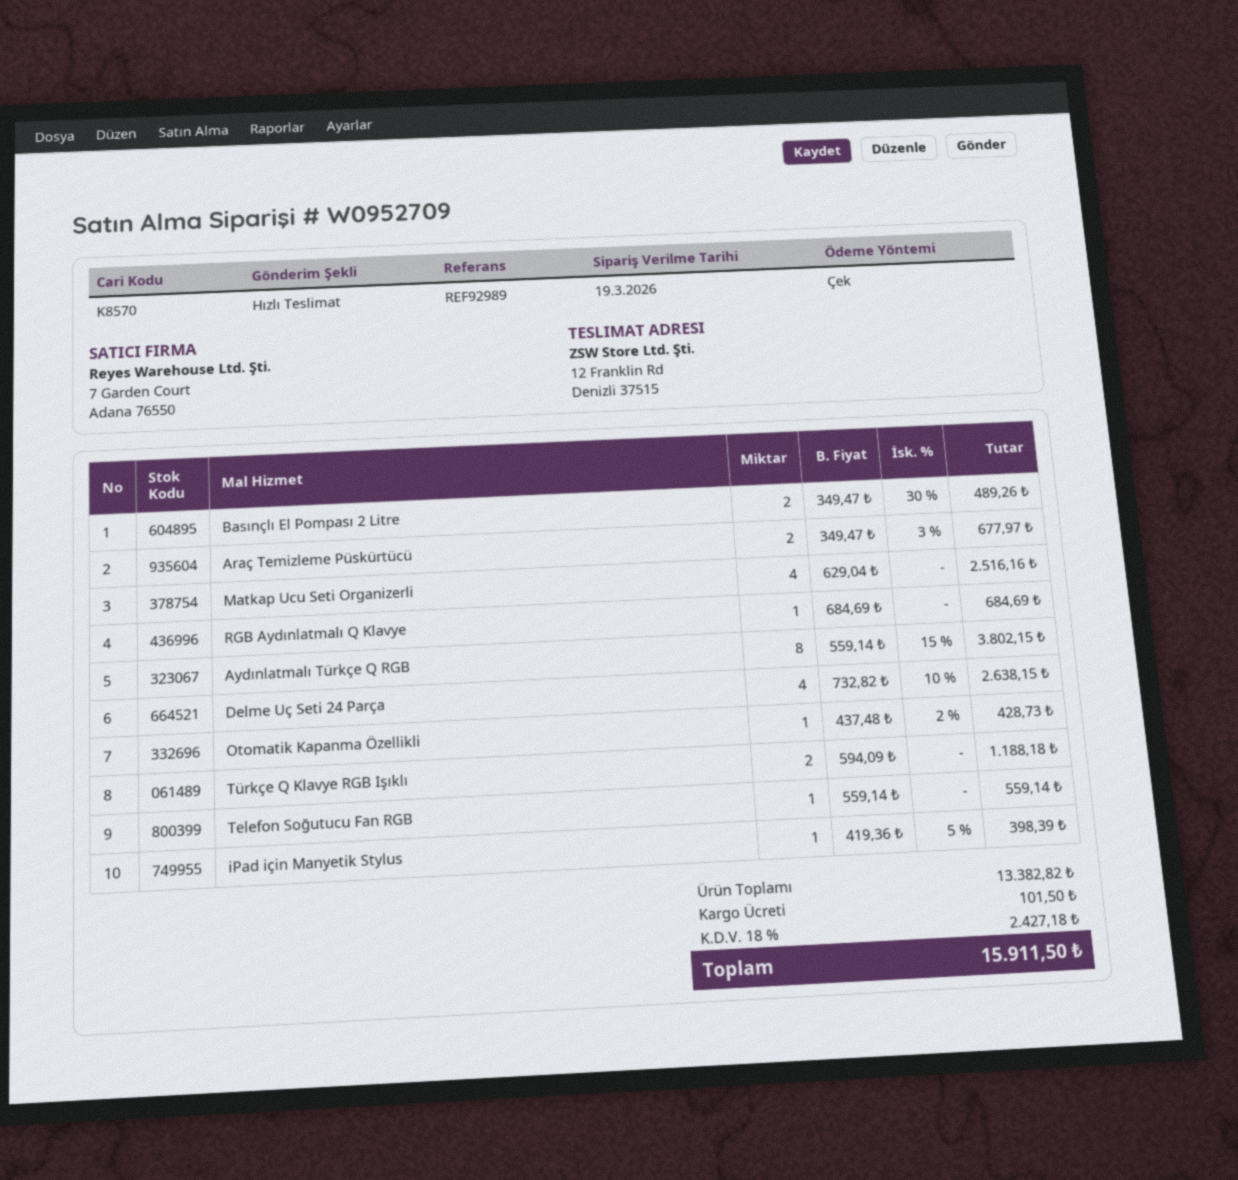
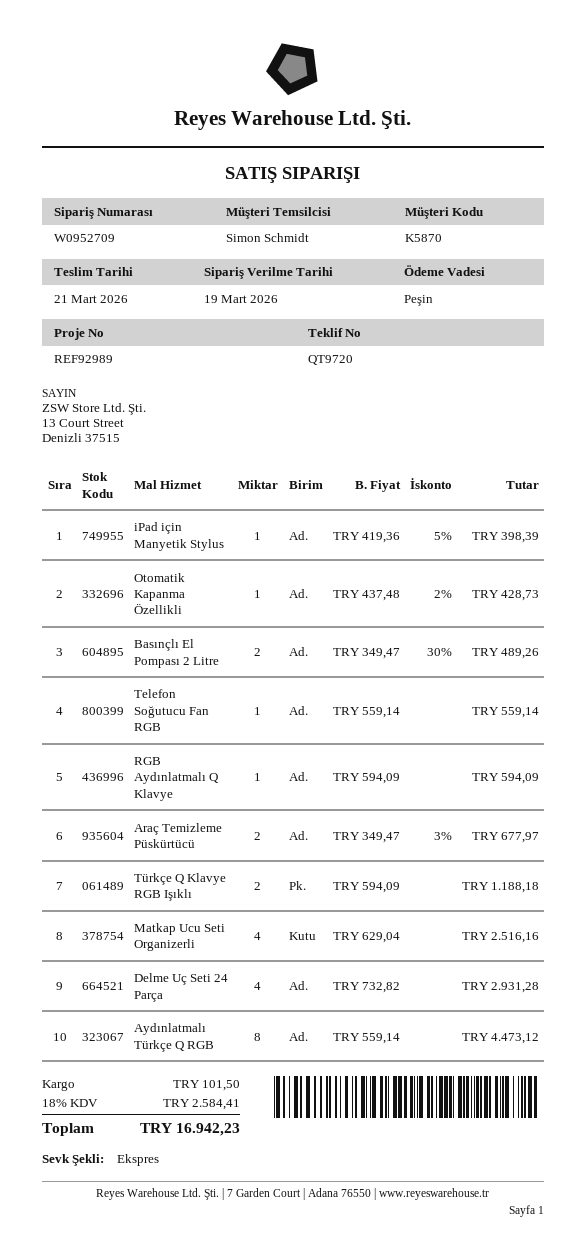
customer number: K8570 -> K5870
RGB Aydınlatmalı Q Klavye: 1 x 684.69 = 684.69 -> 1 x 594.09 = 594.09
Aydınlatmalı Türkçe Q RGB: 8 x 559.14 - 15% = 3802.15 -> 8 x 559.14 = 4473.12
Delme Uç Seti 24 Parça: 4 x 732.82 - 10% = 2638.15 -> 4 x 732.82 = 2931.28
tax: 18% = 2427.18 -> 18% = 2584.41
total: 15911.50 -> 16942.23

